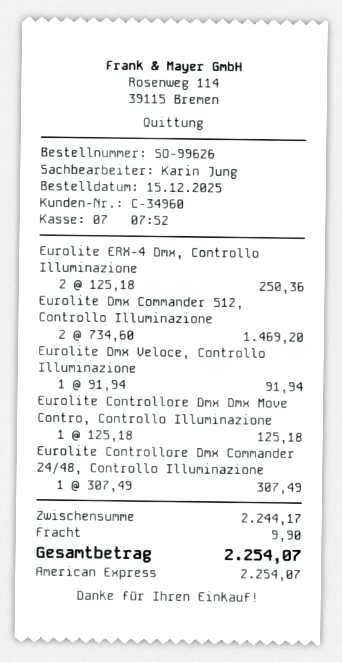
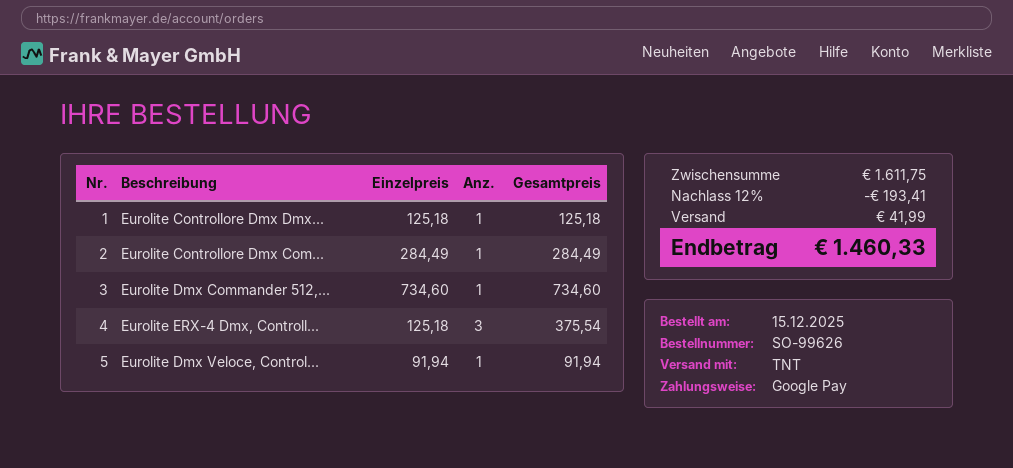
payment method: American Express -> Google Pay
Eurolite ERX-4 Dmx, Controllo Illuminazione: 2 x 125.18 = 250.36 -> 3 x 125.18 = 375.54
Eurolite Dmx Commander 512, Controllo Illuminazione: 2 x 734.60 = 1469.20 -> 1 x 734.60 = 734.60
Eurolite Controllore Dmx Commander 24/48, Controllo Illuminazione: 1 x 307.49 = 307.49 -> 1 x 284.49 = 284.49
subtotal: 2244.17 -> 1611.75
discount: none -> 12% = 193.41
shipping: 9.90 -> 41.99
total: 2254.07 -> 1460.33

